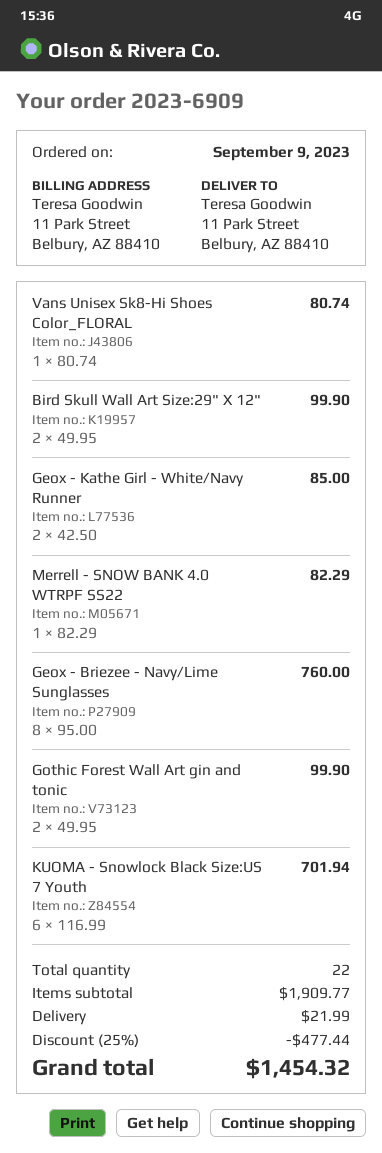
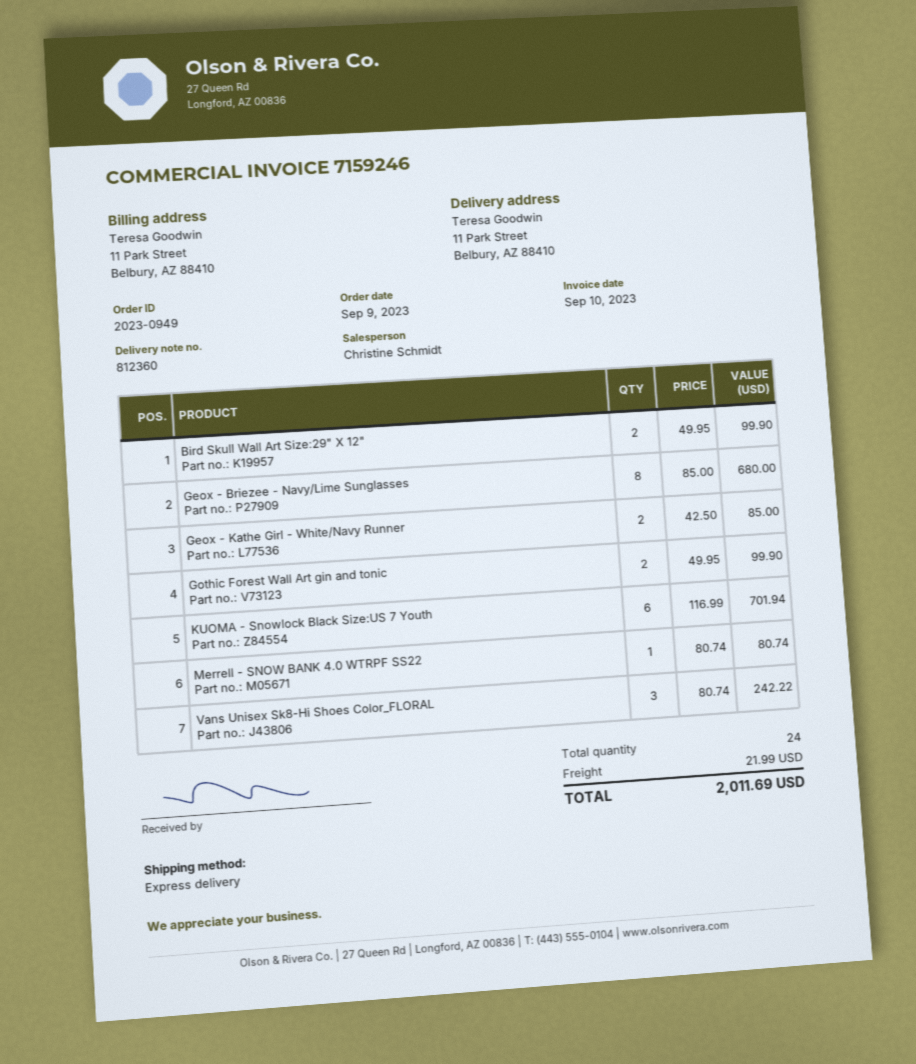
order number: 2023-6909 -> 2023-0949
Vans Unisex Sk8-Hi Shoes Color_FLORAL: 1 x 80.74 = 80.74 -> 3 x 80.74 = 242.22
Merrell - SNOW BANK 4.0 WTRPF SS22: 1 x 82.29 = 82.29 -> 1 x 80.74 = 80.74
Geox - Briezee - Navy/Lime Sunglasses: 8 x 95.00 = 760.00 -> 8 x 85.00 = 680.00
total quantity: 22 -> 24
discount: 25% = 477.44 -> none
total: 1454.32 -> 2011.69

